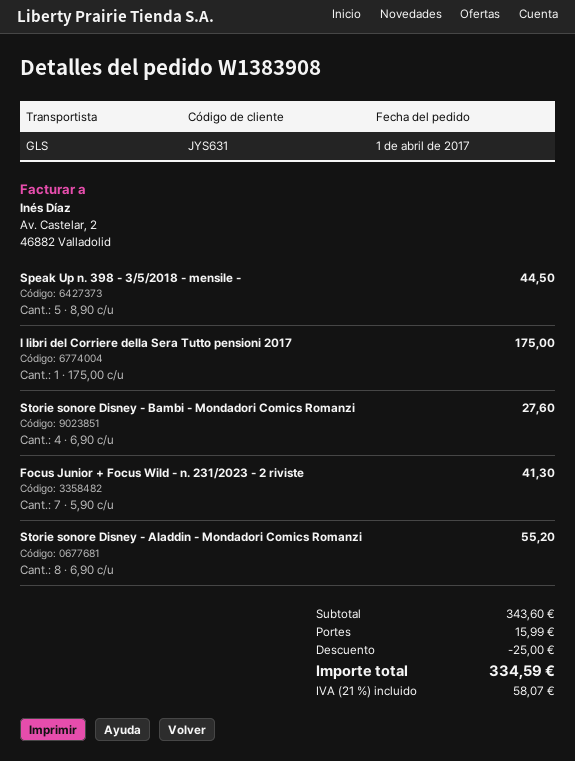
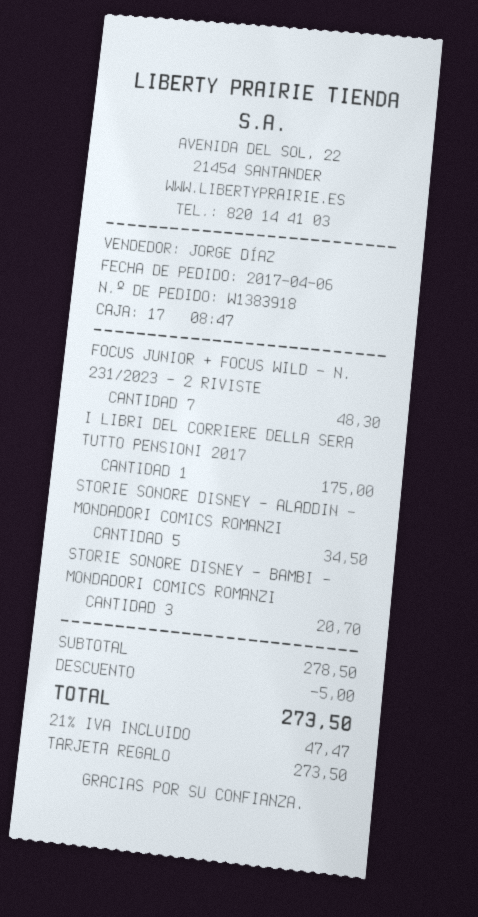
order number: W1383908 -> W1383918
order date: 2017-04-01 -> 2017-04-06
Speak Up n. 398 - 3/5/2018 - mensile -: 5 for 44.50 -> none
Storie sonore Disney - Bambi - Mondadori Comics Romanzi: 4 for 27.60 -> 3 for 20.70
Focus Junior + Focus Wild - n. 231/2023 - 2 riviste: 7 for 41.30 -> 7 for 48.30
Storie sonore Disney - Aladdin - Mondadori Comics Romanzi: 8 for 55.20 -> 5 for 34.50
subtotal: 343.60 -> 278.50
discount: 25.00 -> 5.00
shipping: 15.99 -> none
tax: 21% = 58.07 -> 21% = 47.47
total: 334.59 -> 273.50

